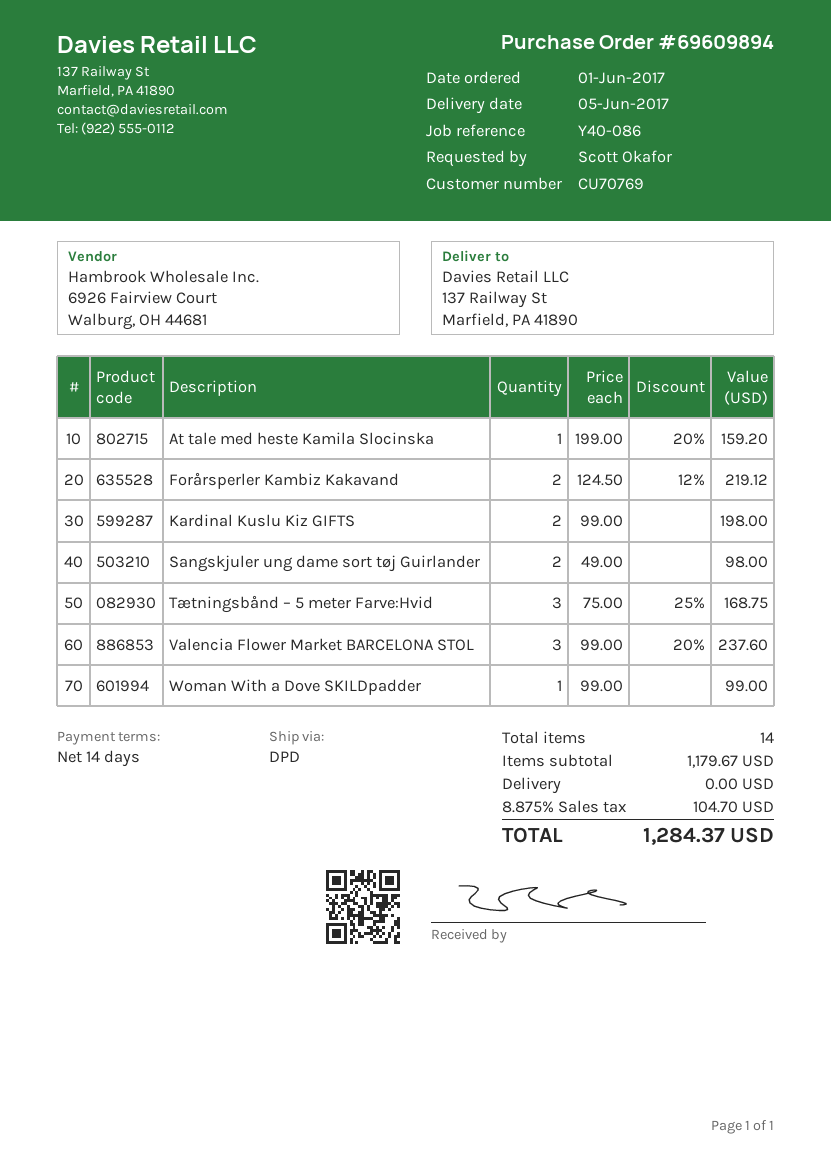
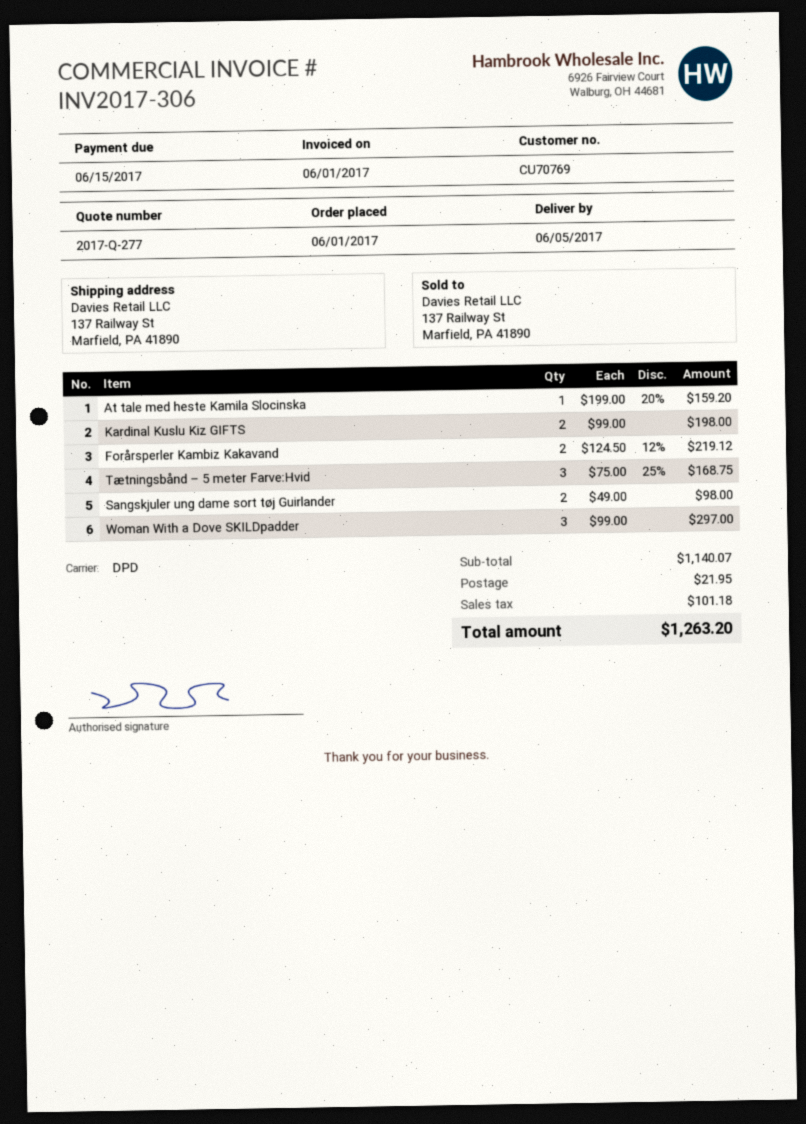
Valencia Flower Market BARCELONA STOL: 3 x 99.00 - 20% = 237.60 -> none
Woman With a Dove SKILDpadder: 1 x 99.00 = 99.00 -> 3 x 99.00 = 297.00
subtotal: 1179.67 -> 1140.07
shipping: 0.00 -> 21.95
tax: 104.70 -> 101.18
total: 1284.37 -> 1263.20

